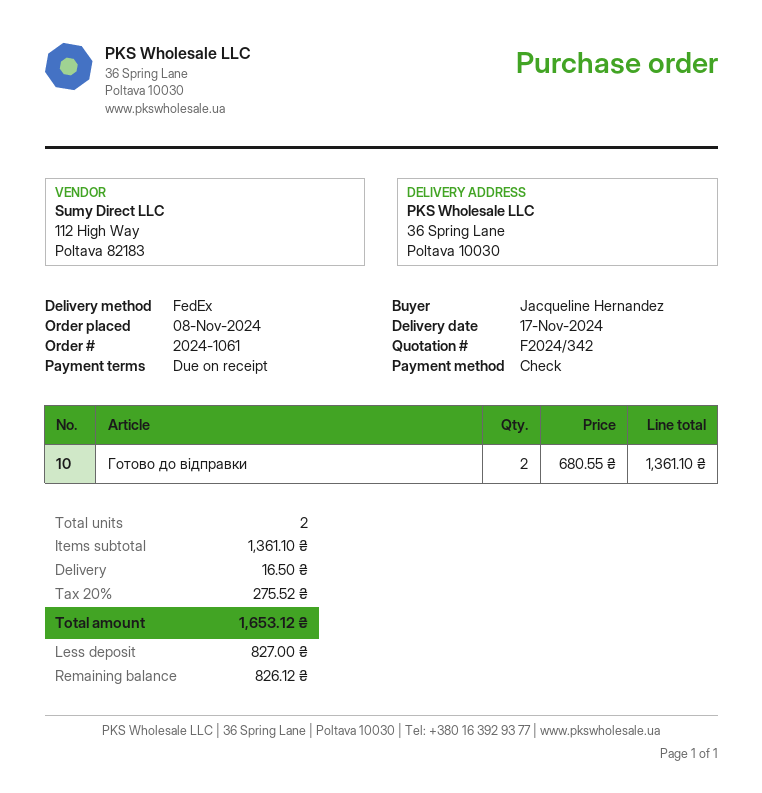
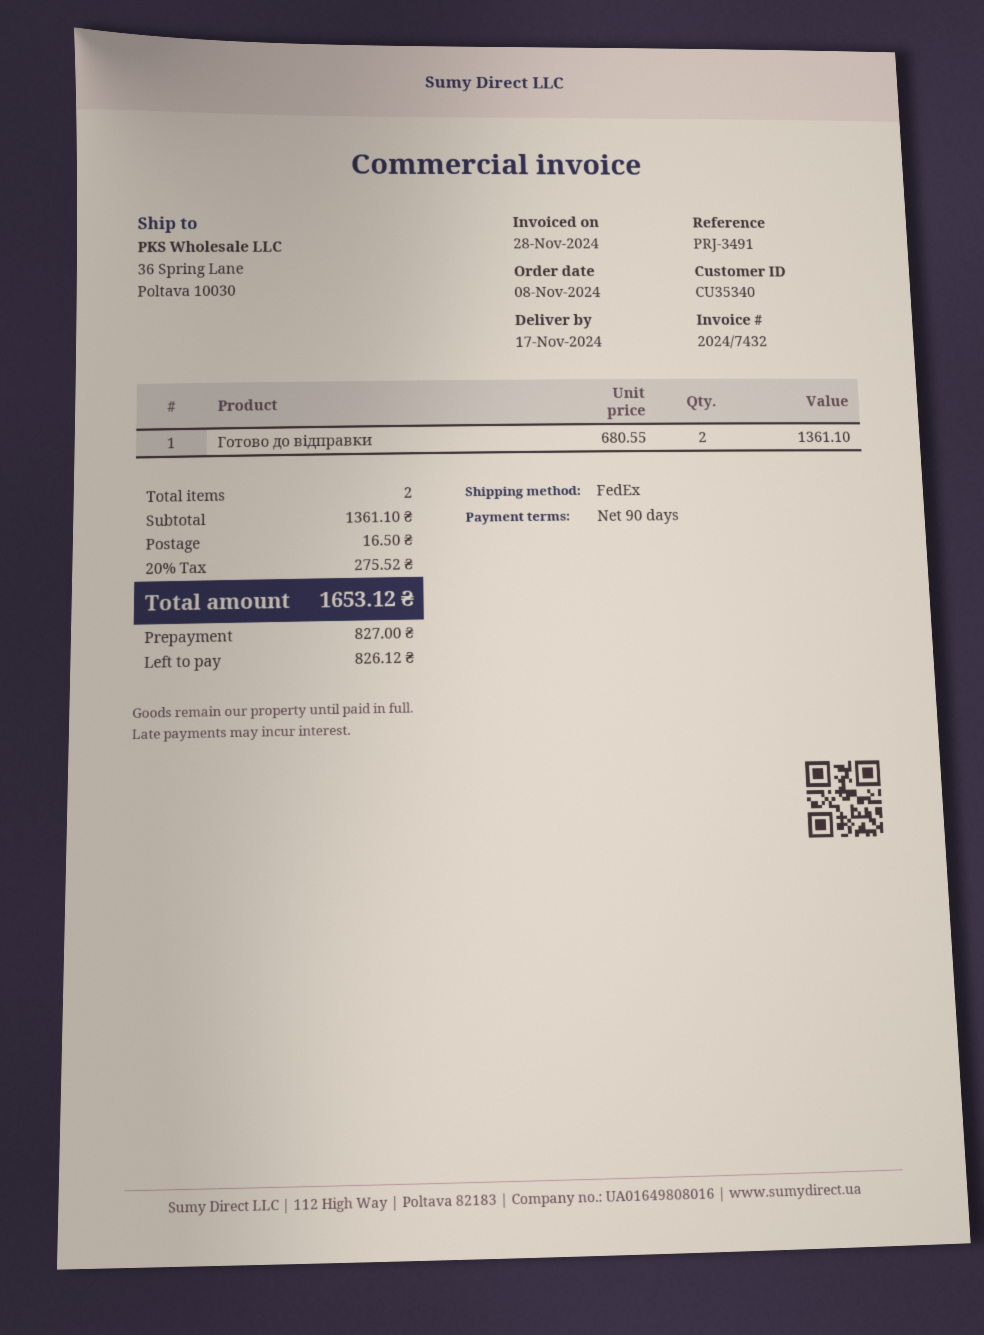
payment terms: on receipt -> 90 days

